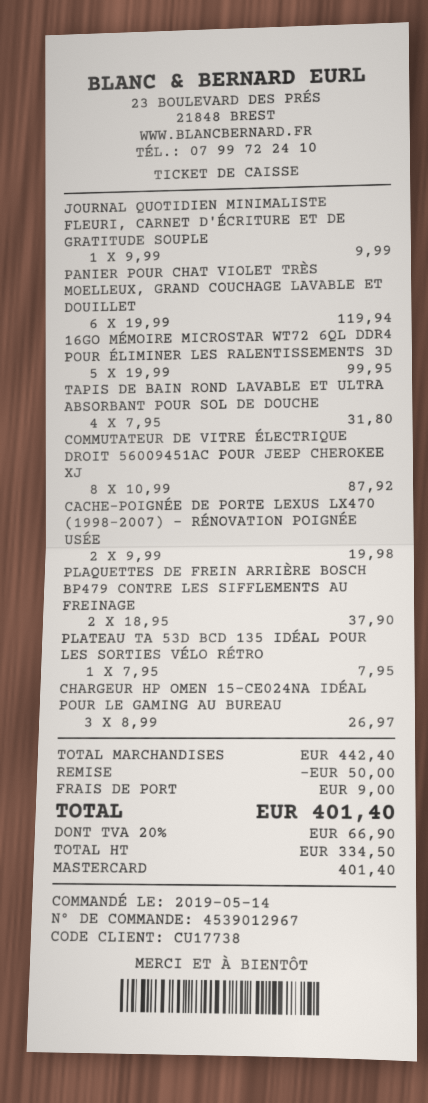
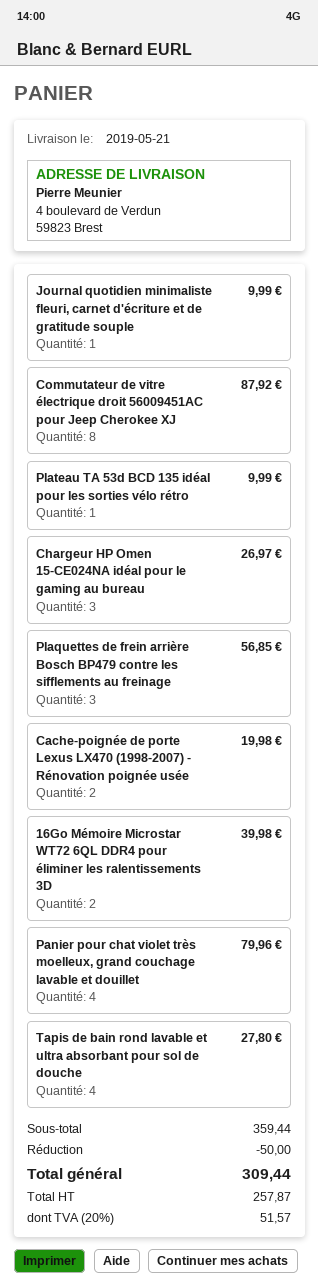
PANIER POUR CHAT VIOLET TRÈS MOELLEUX, GRAND COUCHAGE LAVABLE ET DOUILLET: 6 for 119.94 -> 4 for 79.96
16GO MÉMOIRE MICROSTAR WT72 6QL DDR4 POUR ÉLIMINER LES RALENTISSEMENTS 3D: 5 for 99.95 -> 2 for 39.98
TAPIS DE BAIN ROND LAVABLE ET ULTRA ABSORBANT POUR SOL DE DOUCHE: 4 for 31.80 -> 4 for 27.80
PLAQUETTES DE FREIN ARRIÈRE BOSCH BP479 CONTRE LES SIFFLEMENTS AU FREINAGE: 2 for 37.90 -> 3 for 56.85
PLATEAU TA 53D BCD 135 IDÉAL POUR LES SORTIES VÉLO RÉTRO: 1 for 7.95 -> 1 for 9.99
subtotal: 442.40 -> 359.44
shipping: 9.00 -> none
net: 334.50 -> 257.87
tax: 20% = 66.90 -> 20% = 51.57
total: 401.40 -> 309.44

